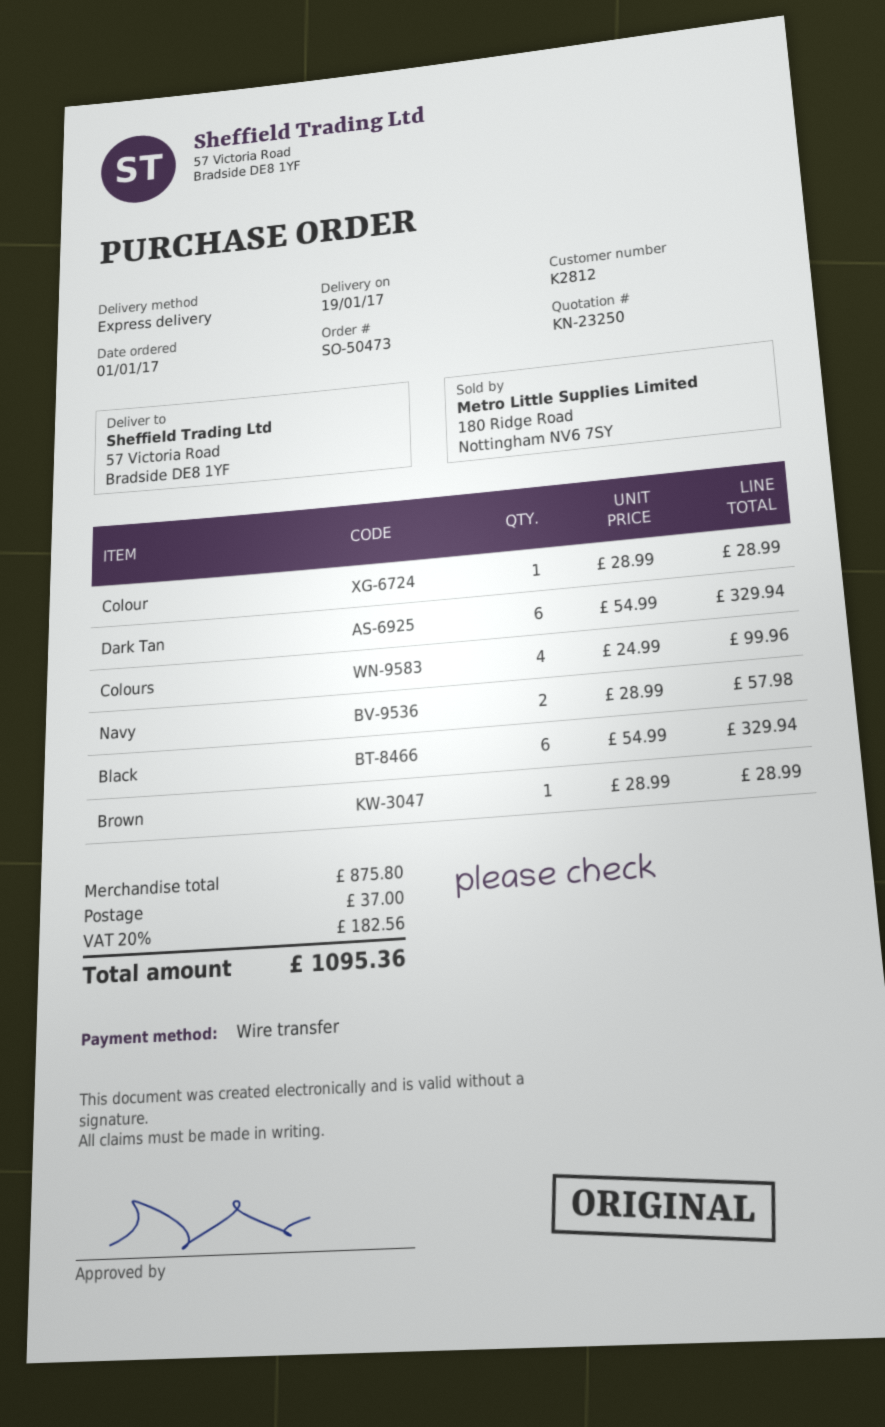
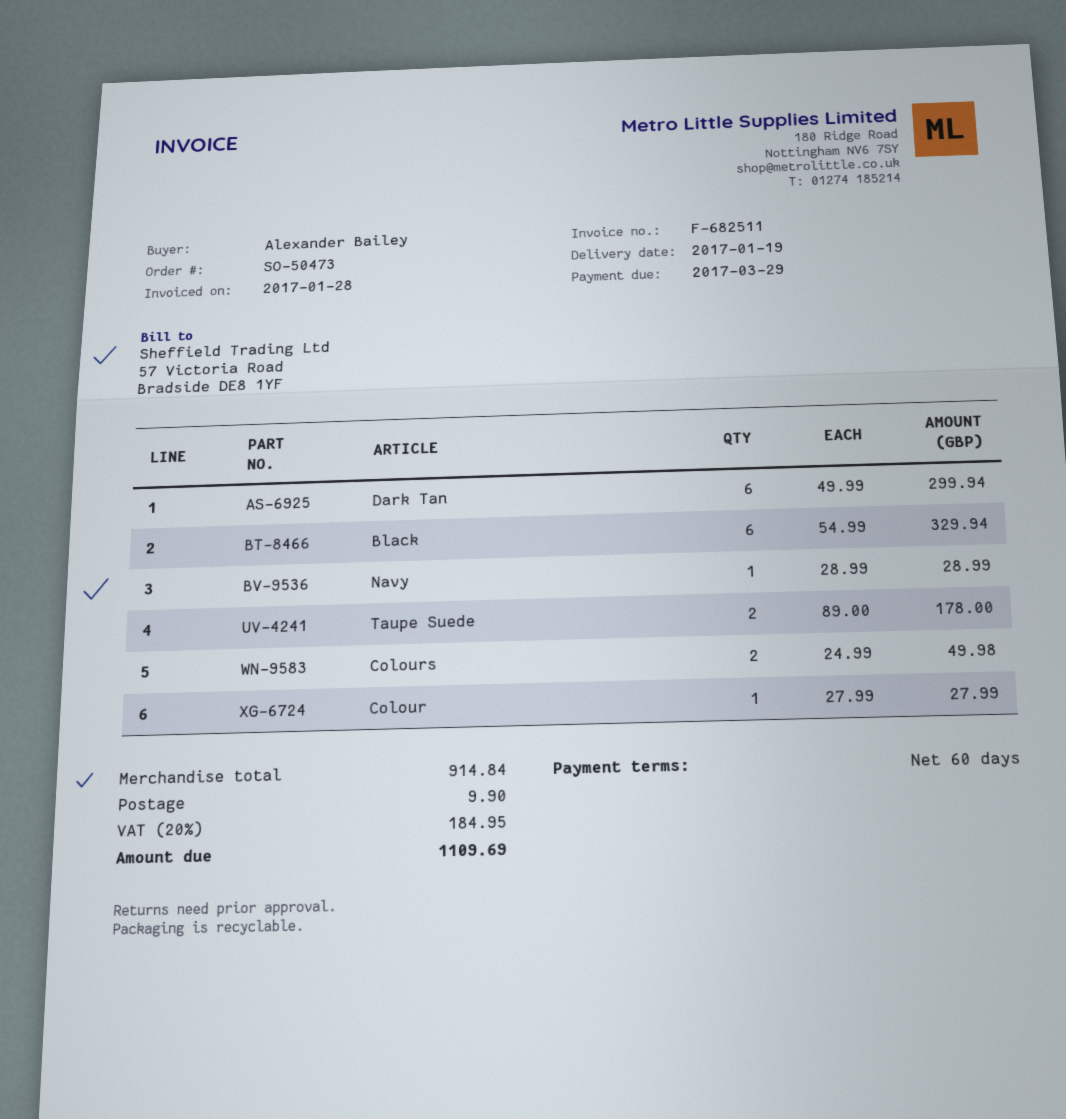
Colour: 1 x 28.99 = 28.99 -> 1 x 27.99 = 27.99
Dark Tan: 6 x 54.99 = 329.94 -> 6 x 49.99 = 299.94
Colours: 4 x 24.99 = 99.96 -> 2 x 24.99 = 49.98
Navy: 2 x 28.99 = 57.98 -> 1 x 28.99 = 28.99
Brown: 1 x 28.99 = 28.99 -> none
Taupe Suede: none -> 2 x 89.00 = 178.00
subtotal: 875.80 -> 914.84
shipping: 37.00 -> 9.90
tax: 20% = 182.56 -> 20% = 184.95
total: 1095.36 -> 1109.69

